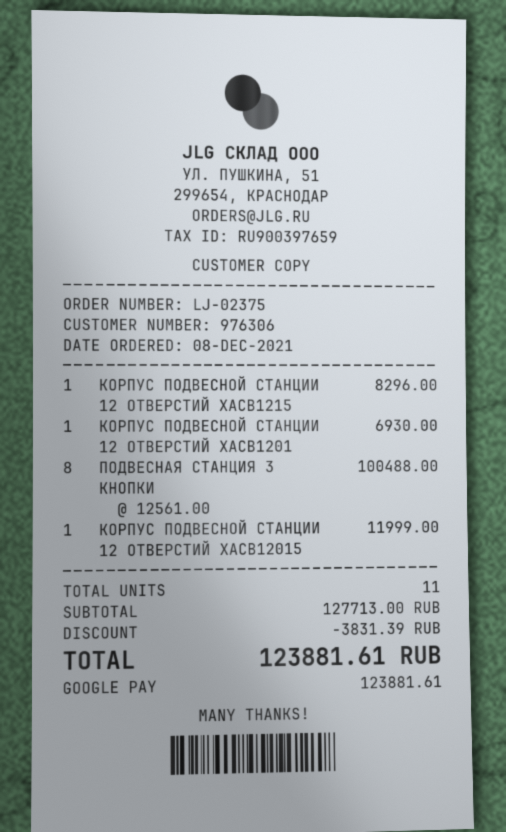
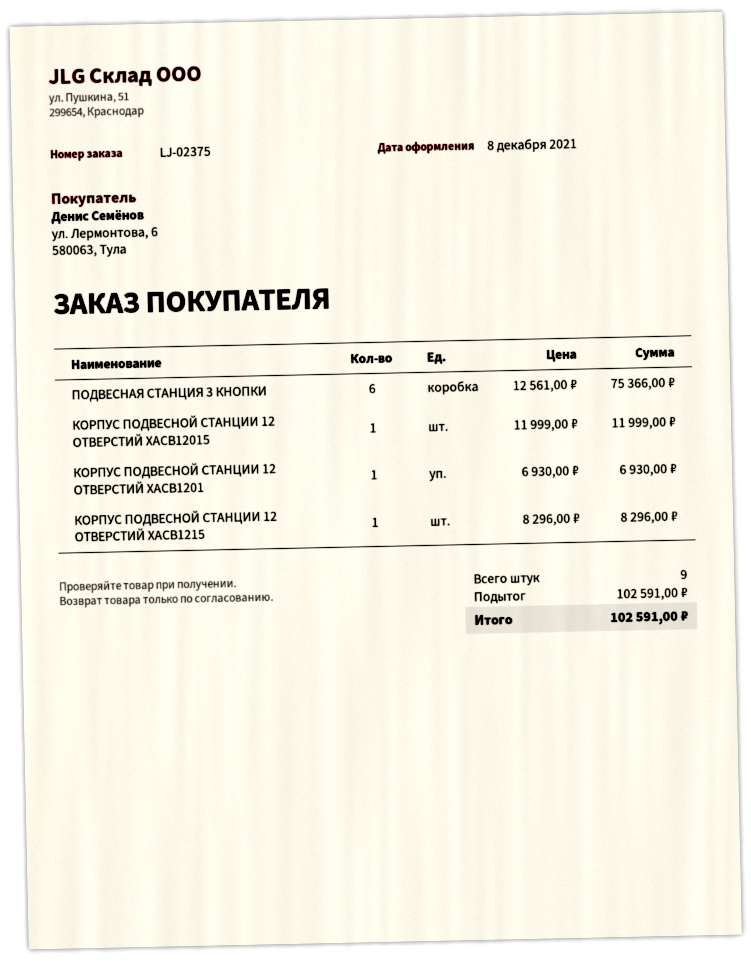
ПОДВЕСНАЯ СТАНЦИЯ 3 КНОПКИ: 8 x 12561.00 = 100488.00 -> 6 x 12561.00 = 75366.00
total quantity: 11 -> 9
subtotal: 127713.00 -> 102591.00
discount: 3831.39 -> none
total: 123881.61 -> 102591.00

